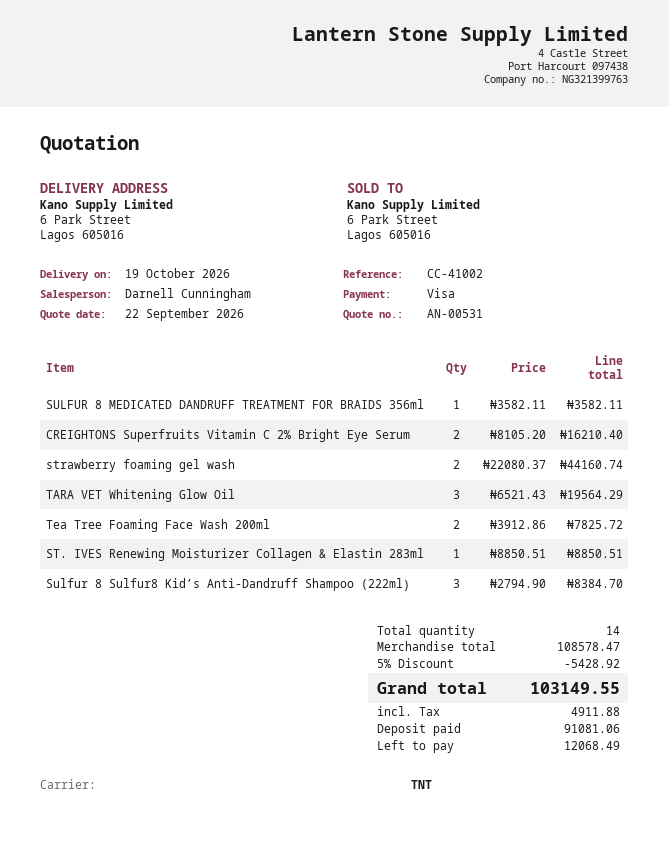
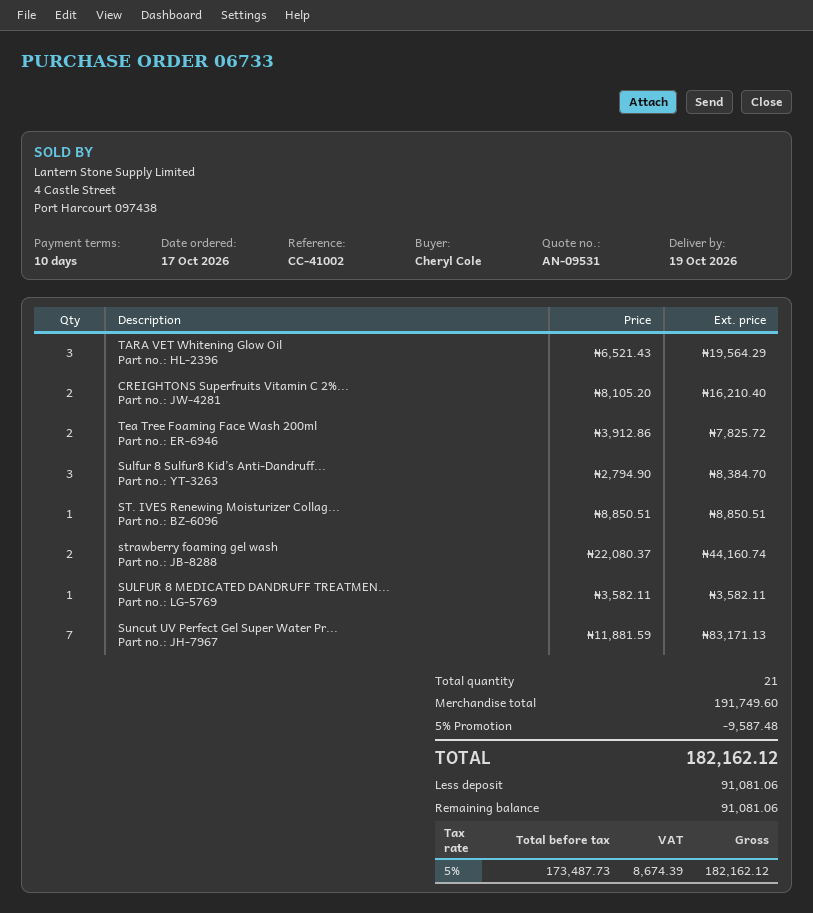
quote number: AN-00531 -> AN-09531
Suncut UV Perfect Gel Super Water Pr...: none -> 7 x 11881.59 = 83171.13
total quantity: 14 -> 21
subtotal: 108578.47 -> 191749.60
discount: 5% = 5428.92 -> 5% = 9587.48
tax: 4911.88 -> 8674.39
total: 103149.55 -> 182162.12
balance: 12068.49 -> 91081.06

